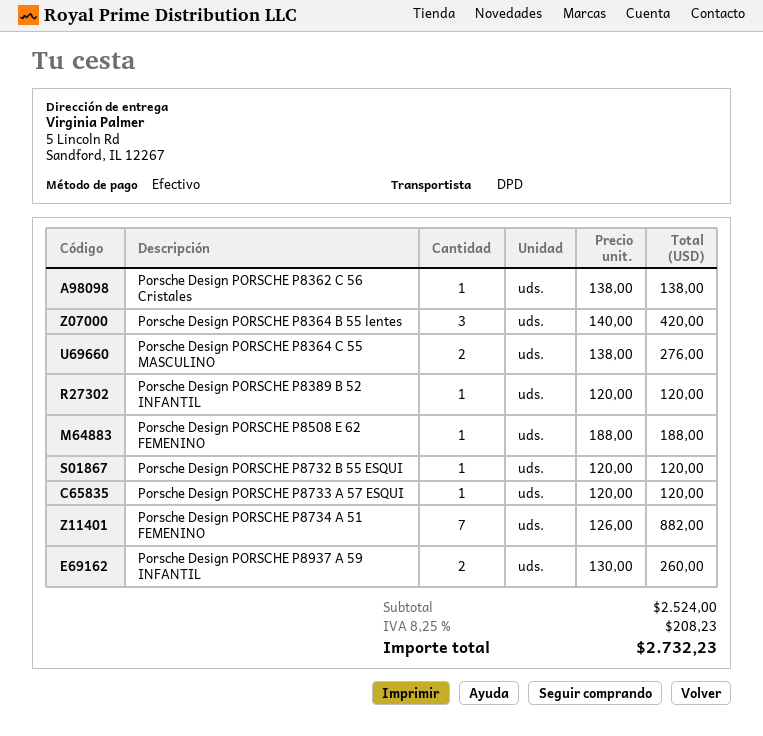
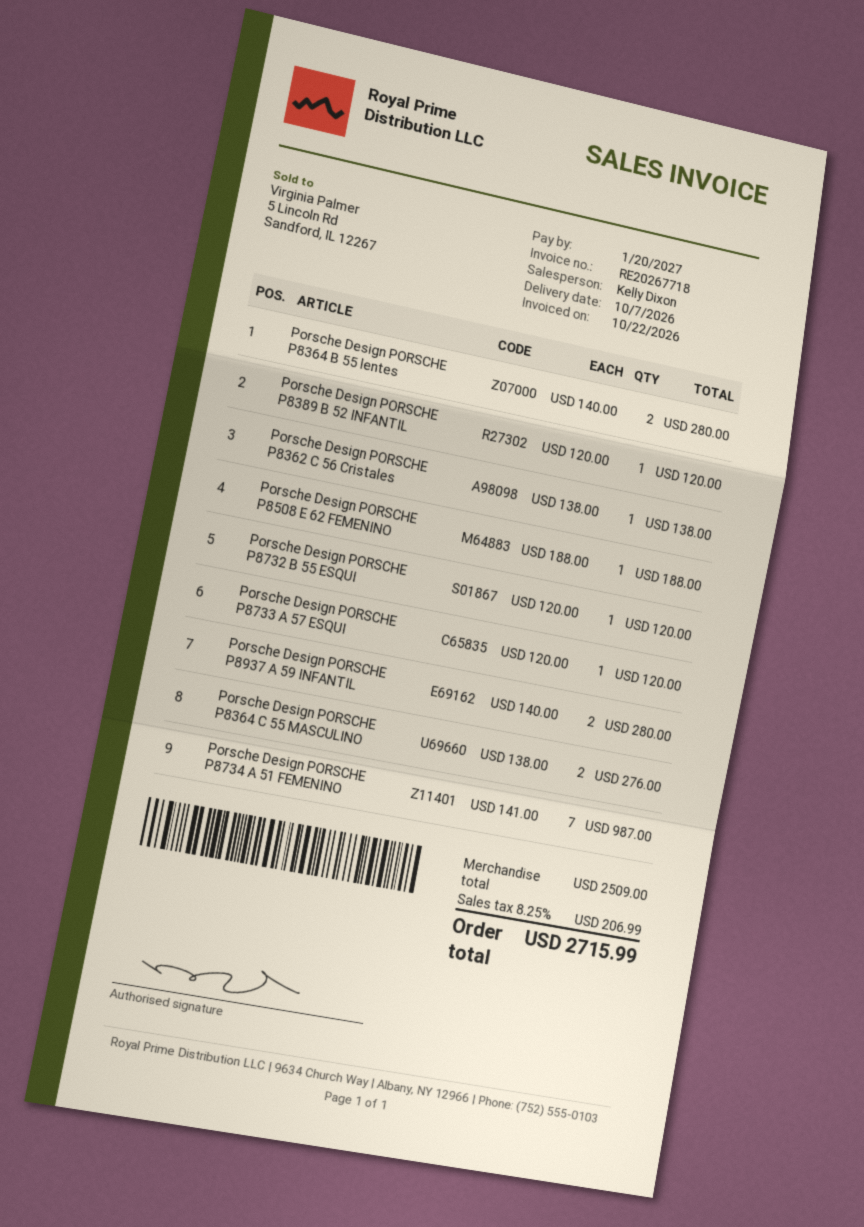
Porsche Design PORSCHE P8364 B 55 lentes: 3 x 140.00 = 420.00 -> 2 x 140.00 = 280.00
Porsche Design PORSCHE P8734 A 51 FEMENINO: 7 x 126.00 = 882.00 -> 7 x 141.00 = 987.00
Porsche Design PORSCHE P8937 A 59 INFANTIL: 2 x 130.00 = 260.00 -> 2 x 140.00 = 280.00
subtotal: 2524.00 -> 2509.00
tax: 8.25% = 208.23 -> 8.25% = 206.99
total: 2732.23 -> 2715.99

